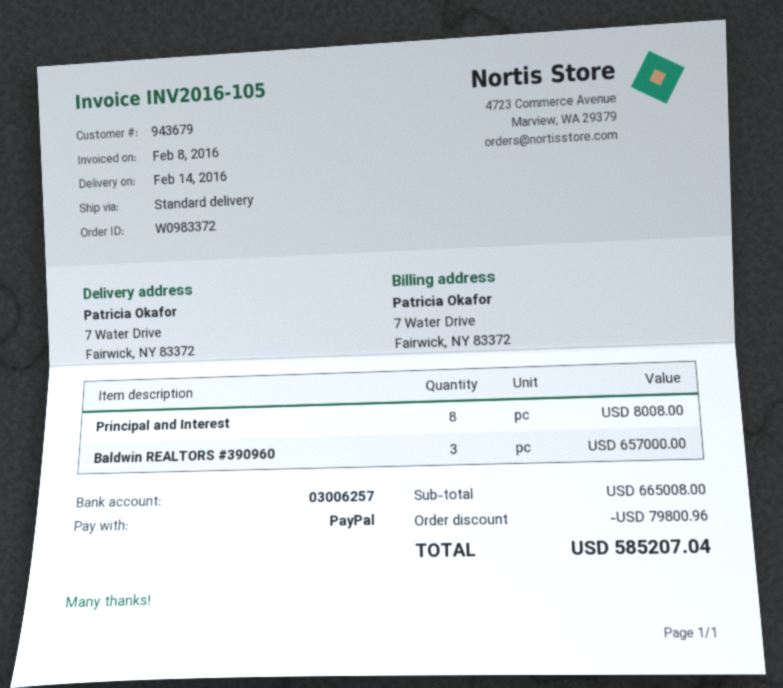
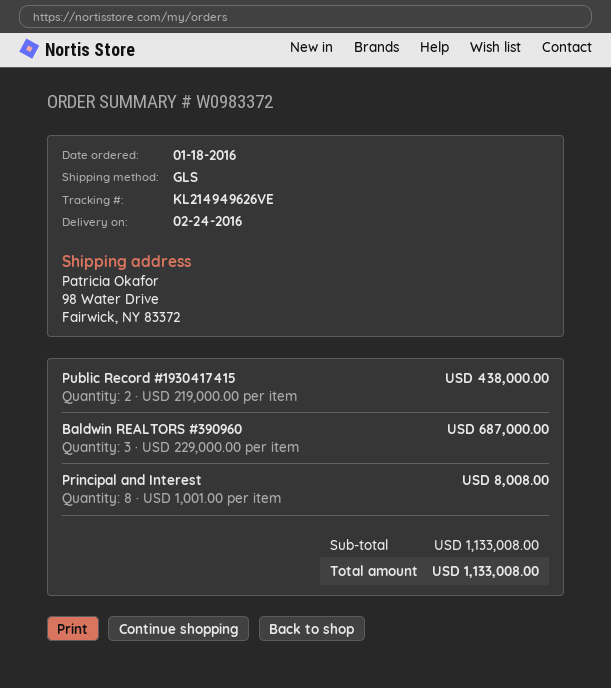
delivery date: 2016-02-14 -> 2016-02-24
shipping method: standard -> GLS
ship to: 7 Water Drive, Fairwick, NY 83372 -> 98 Water Drive, Fairwick, NY 83372
Baldwin REALTORS #390960: 3 for 657000.00 -> 3 for 687000.00
Public Record #1930417415: none -> 2 for 438000.00
subtotal: 665008.00 -> 1133008.00
discount: 79800.96 -> none
total: 585207.04 -> 1133008.00

